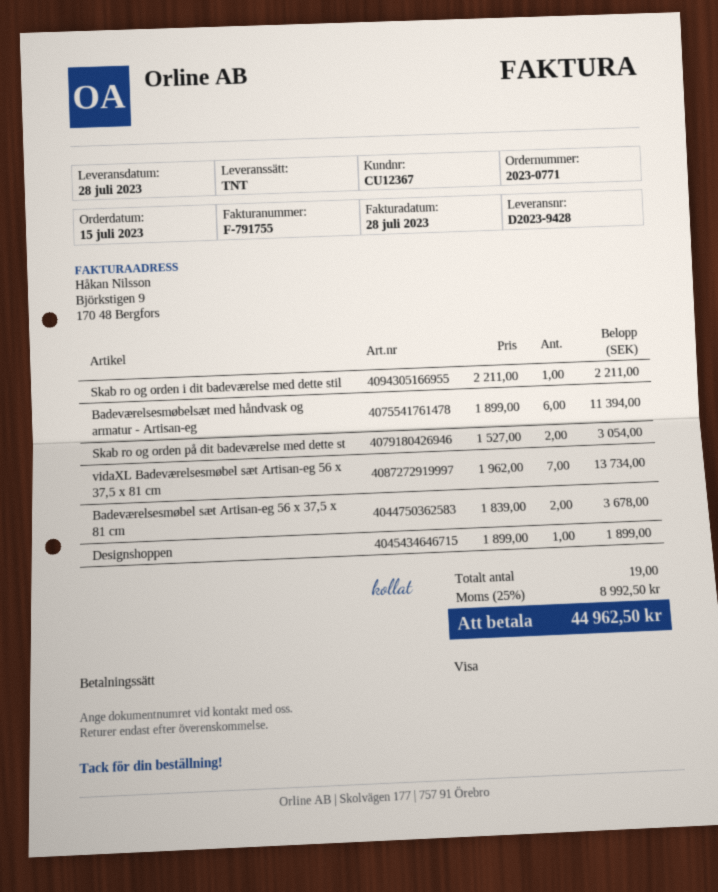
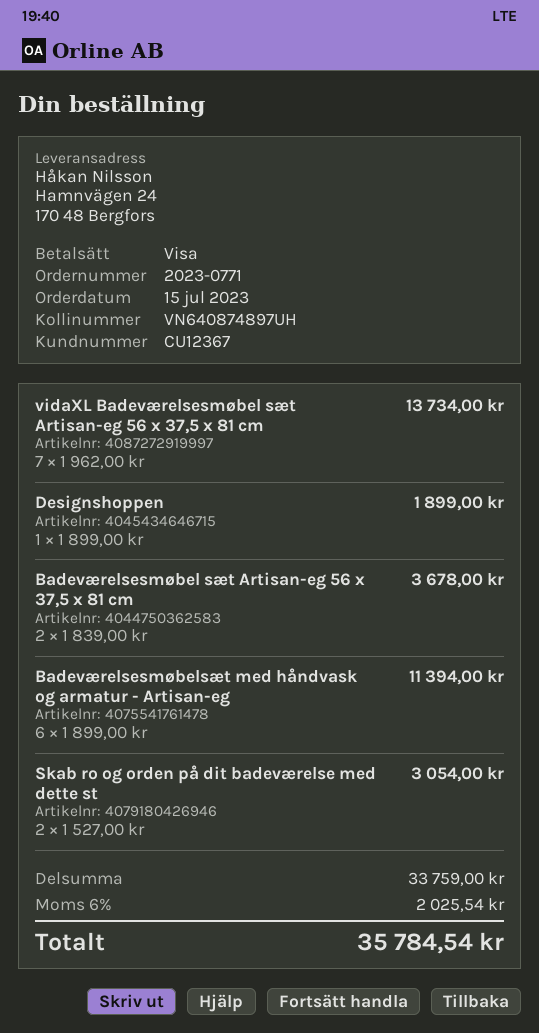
Skab ro og orden i dit badeværelse med dette stil: 1 x 2211.00 = 2211.00 -> none
tax: 25% = 8992.50 -> 6% = 2025.54
total: 44962.50 -> 35784.54

